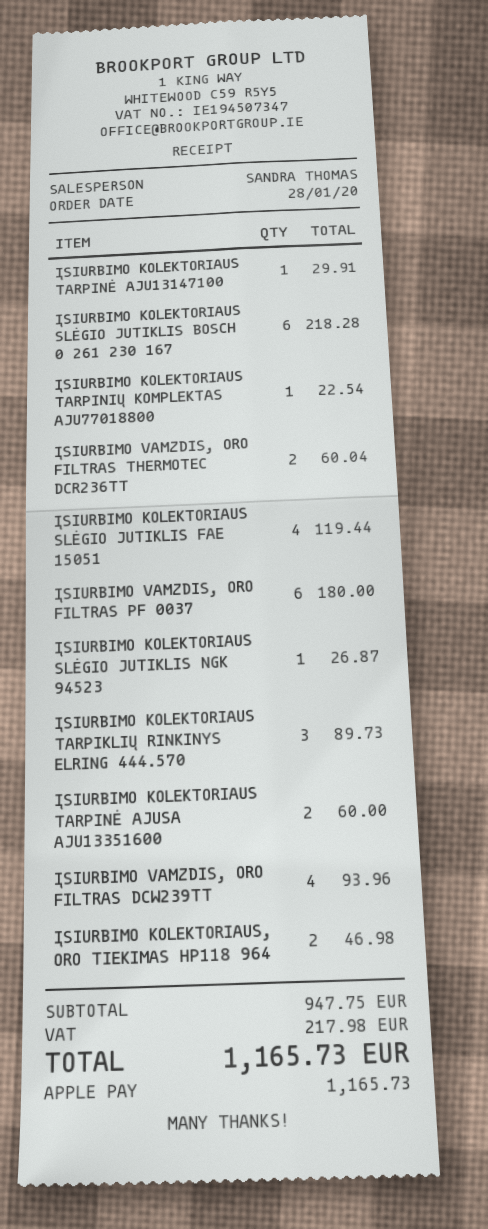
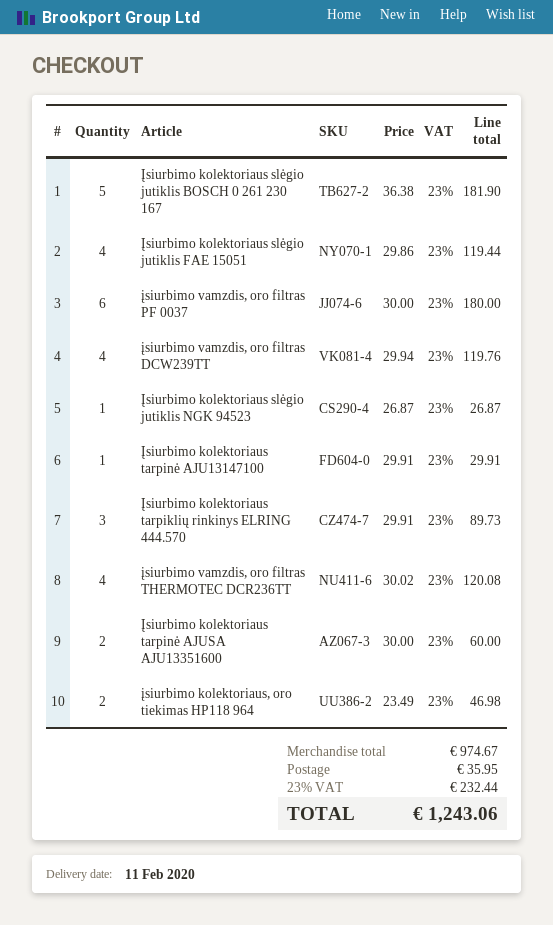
ĮSIURBIMO KOLEKTORIAUS SLĖGIO JUTIKLIS BOSCH 0 261 230 167: 6 for 218.28 -> 5 for 181.90
ĮSIURBIMO KOLEKTORIAUS TARPINIŲ KOMPLEKTAS AJU77018800: 1 for 22.54 -> none
ĮSIURBIMO VAMZDIS, ORO FILTRAS THERMOTEC DCR236TT: 2 for 60.04 -> 4 for 120.08
ĮSIURBIMO VAMZDIS, ORO FILTRAS DCW239TT: 4 for 93.96 -> 4 for 119.76
subtotal: 947.75 -> 974.67
shipping: none -> 35.95
tax: 217.98 -> 232.44
total: 1165.73 -> 1243.06

